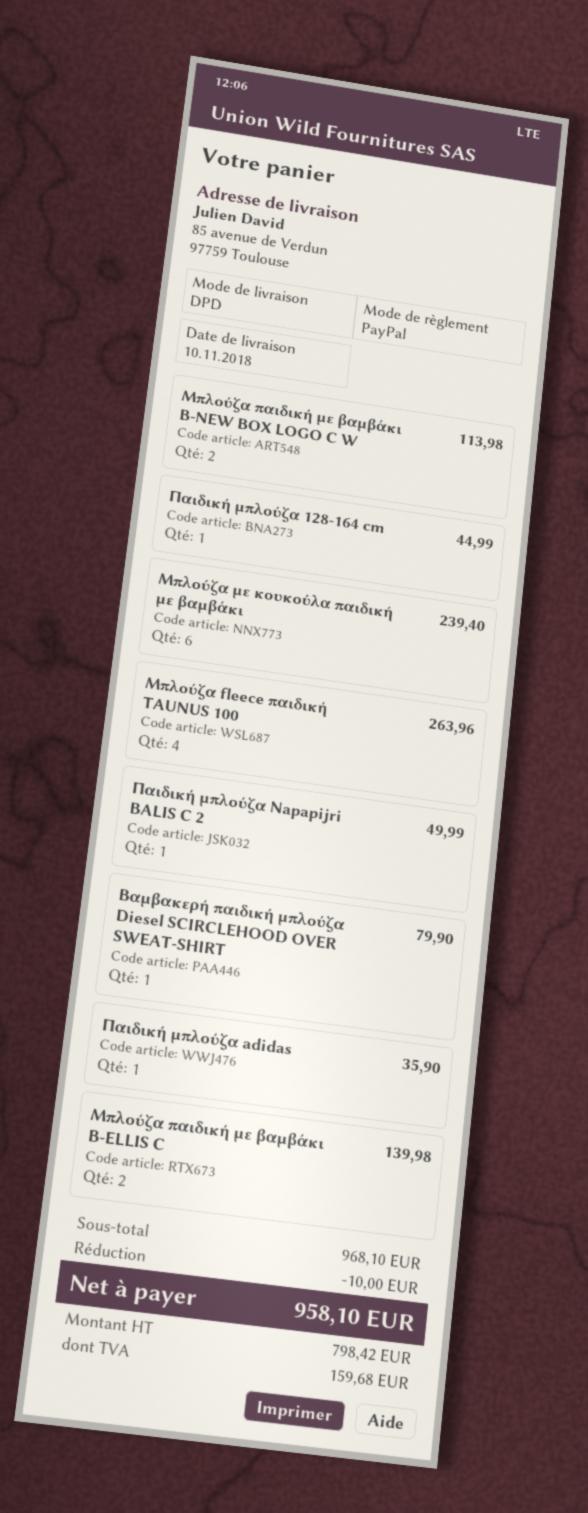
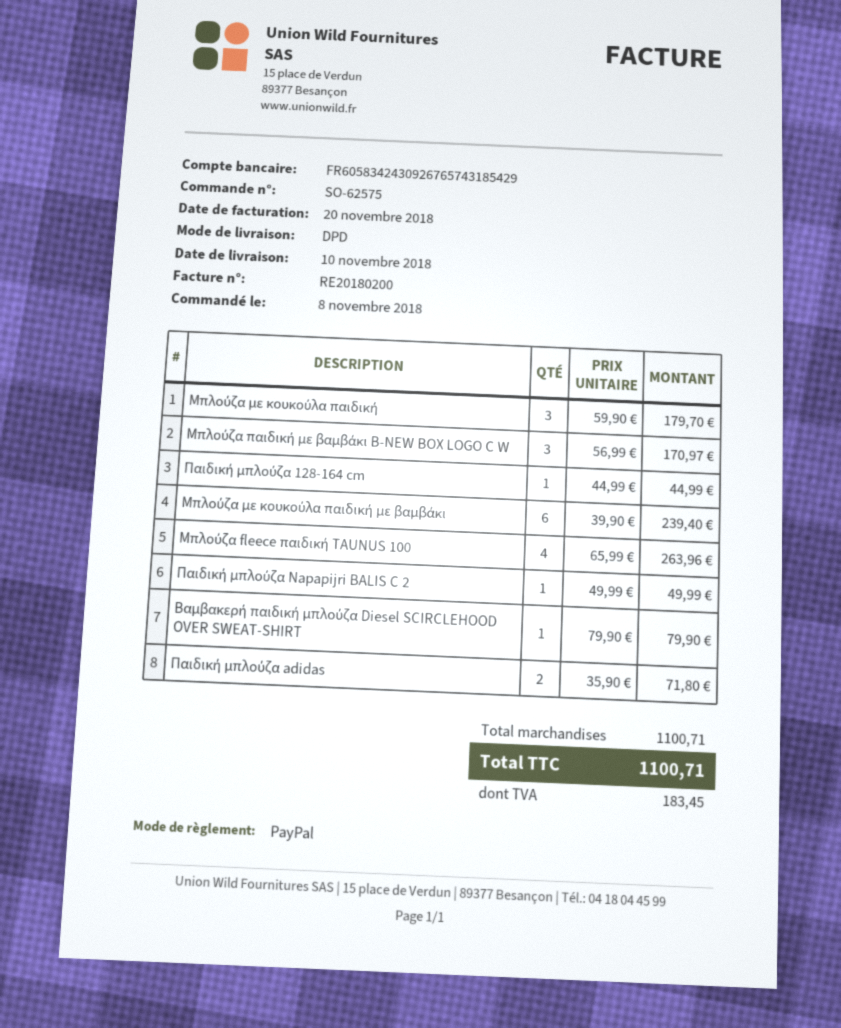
Μπλούζα παιδική με βαμβάκι B-NEW BOX LOGO C W: 2 for 113.98 -> 3 for 170.97
Παιδική μπλούζα adidas: 1 for 35.90 -> 2 for 71.80
Μπλούζα παιδική με βαμβάκι B-ELLIS C: 2 for 139.98 -> none
Μπλούζα με κουκούλα παιδική: none -> 3 for 179.70
subtotal: 968.10 -> 1100.71
discount: 10.00 -> none
tax: 159.68 -> 183.45
total: 958.10 -> 1100.71

